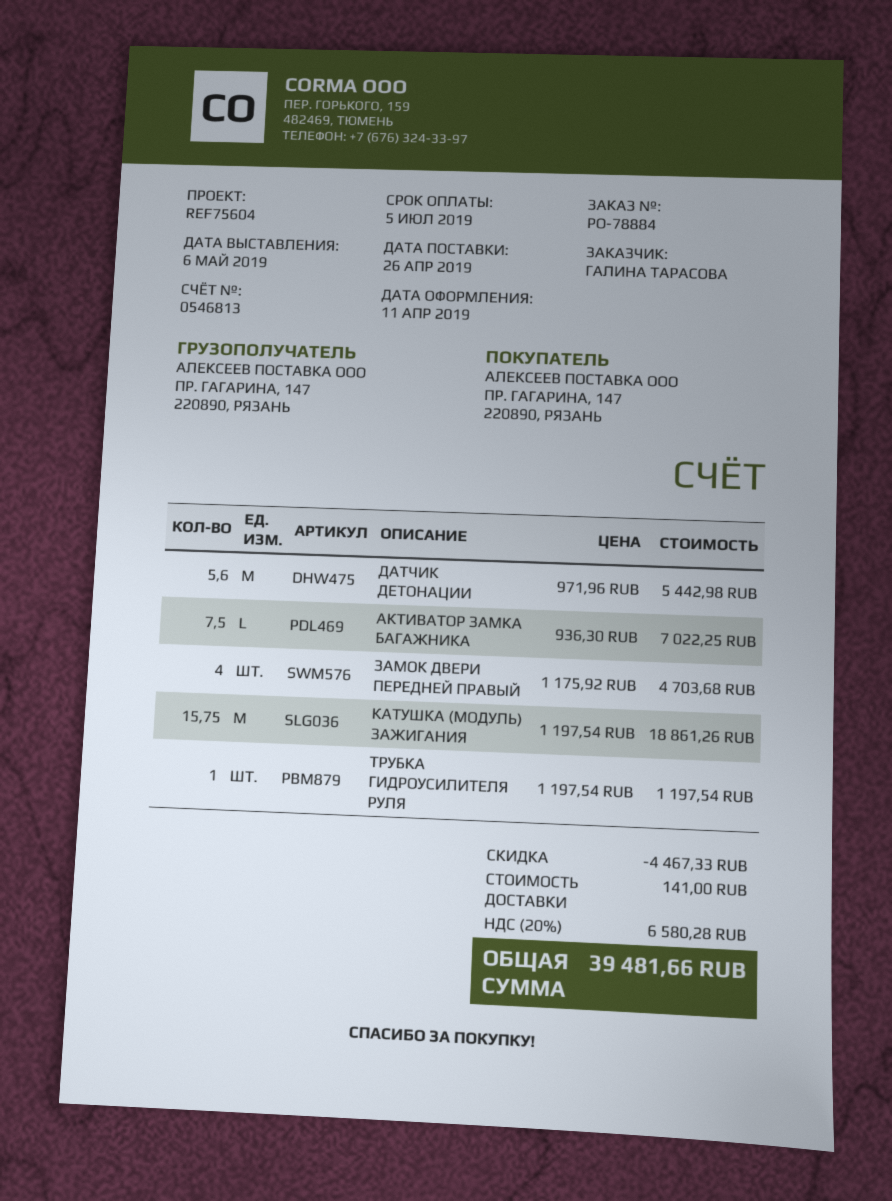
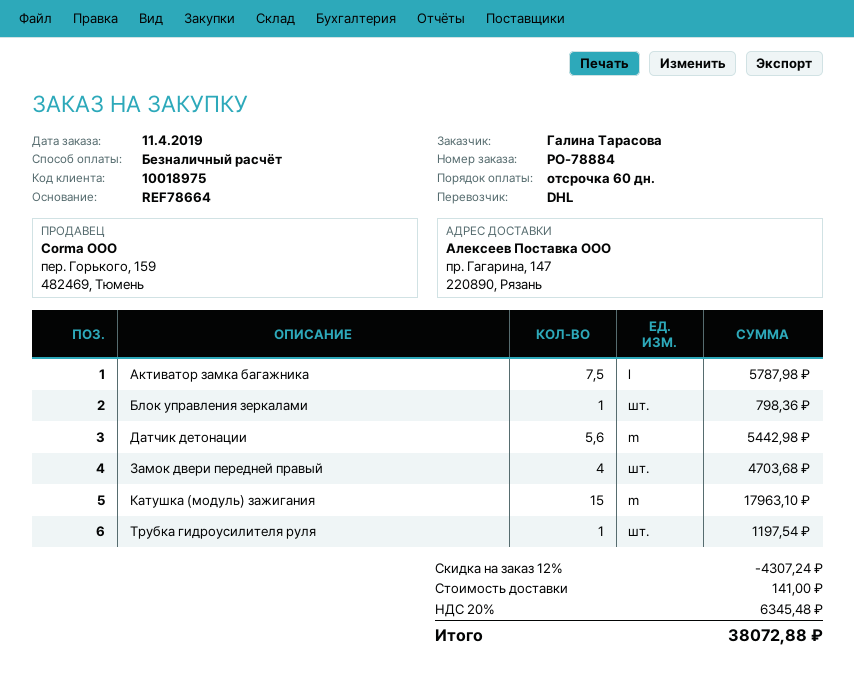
reference: REF75604 -> REF78664
АКТИВАТОР ЗАМКА БАГАЖНИКА: 7.5 for 7022.25 -> 7.5 for 5787.98
КАТУШКА (МОДУЛЬ) ЗАЖИГАНИЯ: 15.75 for 18861.26 -> 15 for 17963.10
Блок управления зеркалами: none -> 1 for 798.36
discount: 4467.33 -> 4307.24
tax: 20% = 6580.28 -> 20% = 6345.48
total: 39481.66 -> 38072.88

